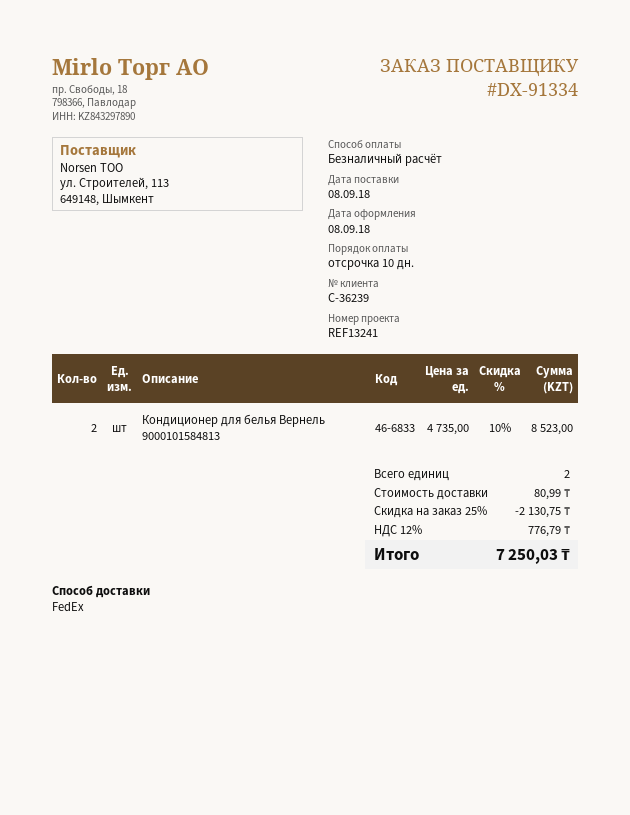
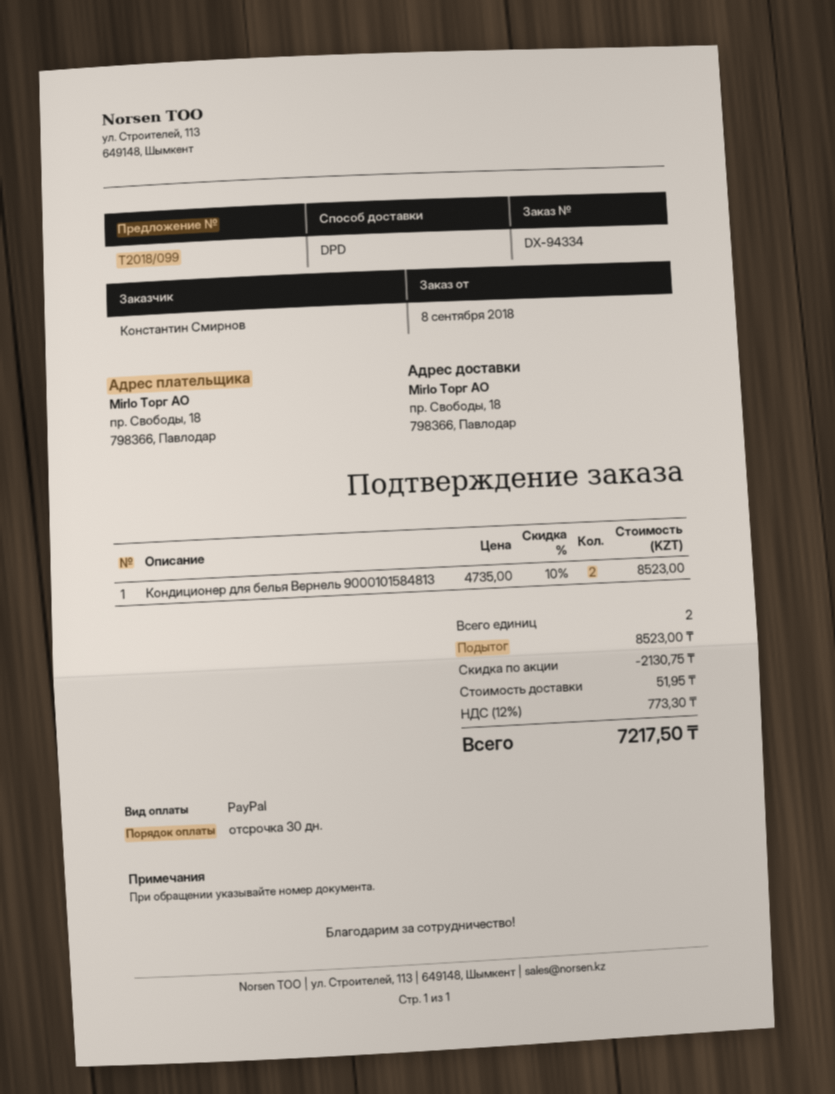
order number: DX-91334 -> DX-94334
payment terms: 10 days -> 30 days
payment method: bank transfer -> PayPal
shipping method: FedEx -> DPD
shipping: 80.99 -> 51.95
tax: 12% = 776.79 -> 12% = 773.30
total: 7250.03 -> 7217.50

